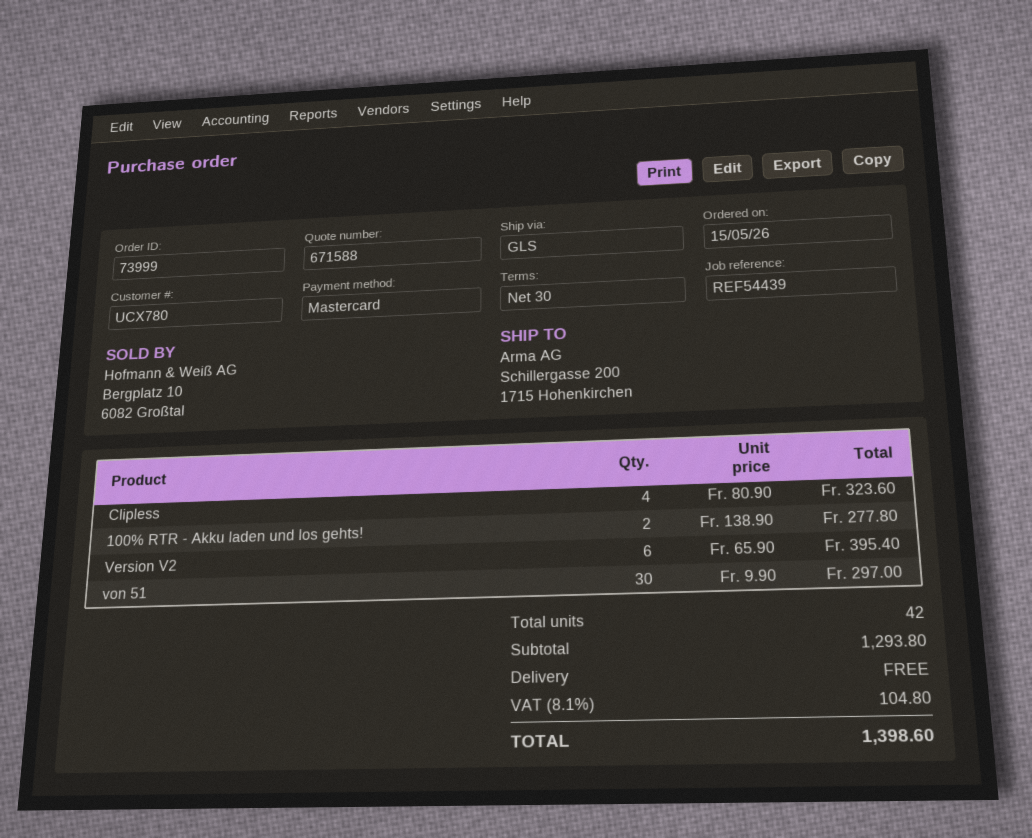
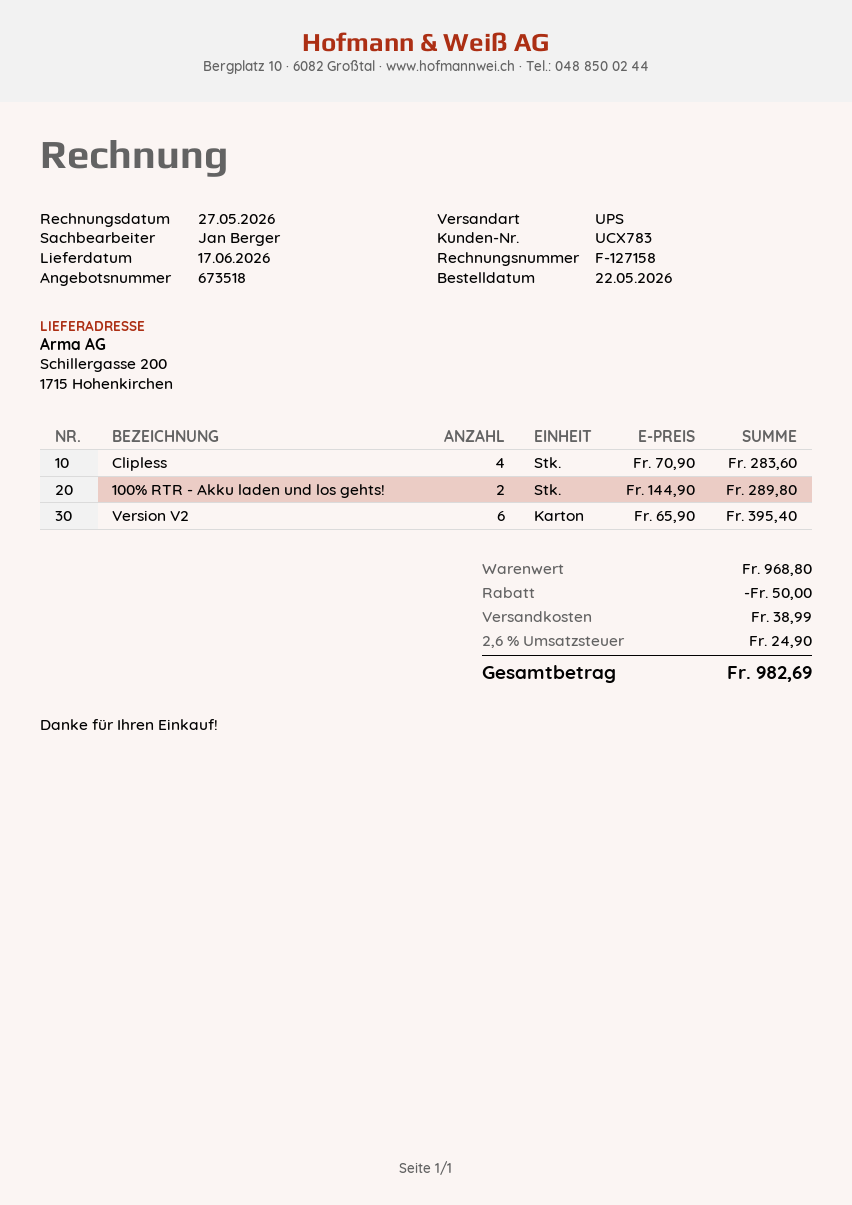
quote number: 671588 -> 673518
order date: 2026-05-15 -> 2026-05-22
customer number: UCX780 -> UCX783
shipping method: GLS -> UPS
Clipless: 4 x 80.90 = 323.60 -> 4 x 70.90 = 283.60
100% RTR - Akku laden und los gehts!: 2 x 138.90 = 277.80 -> 2 x 144.90 = 289.80
von 51: 30 x 9.90 = 297.00 -> none
subtotal: 1293.80 -> 968.80
discount: none -> 50.00
shipping: 0.00 -> 38.99
tax: 8.1% = 104.80 -> 2.6% = 24.90
total: 1398.60 -> 982.69

